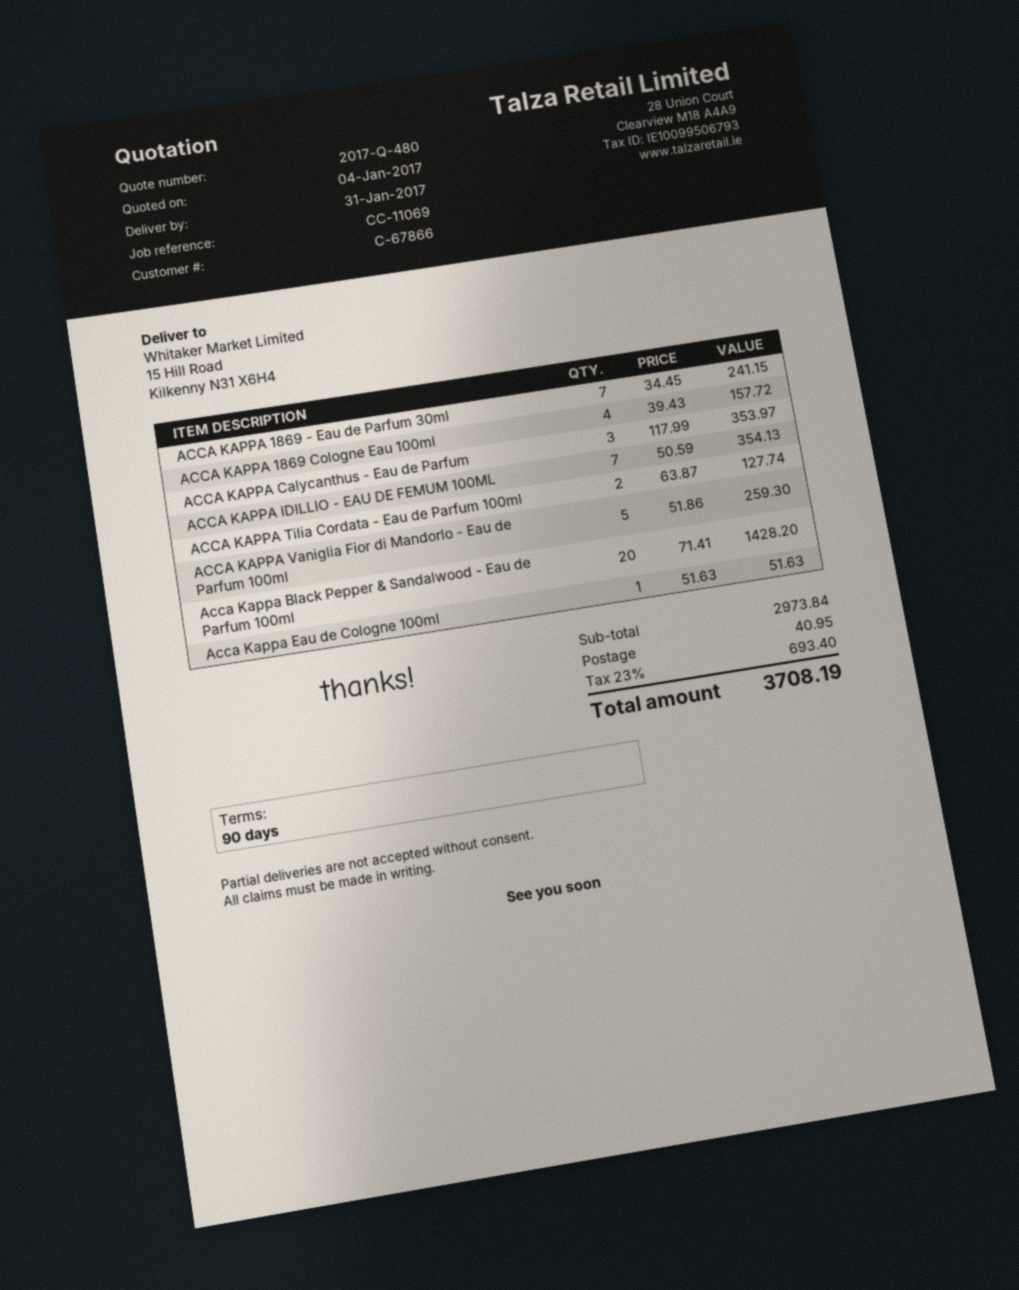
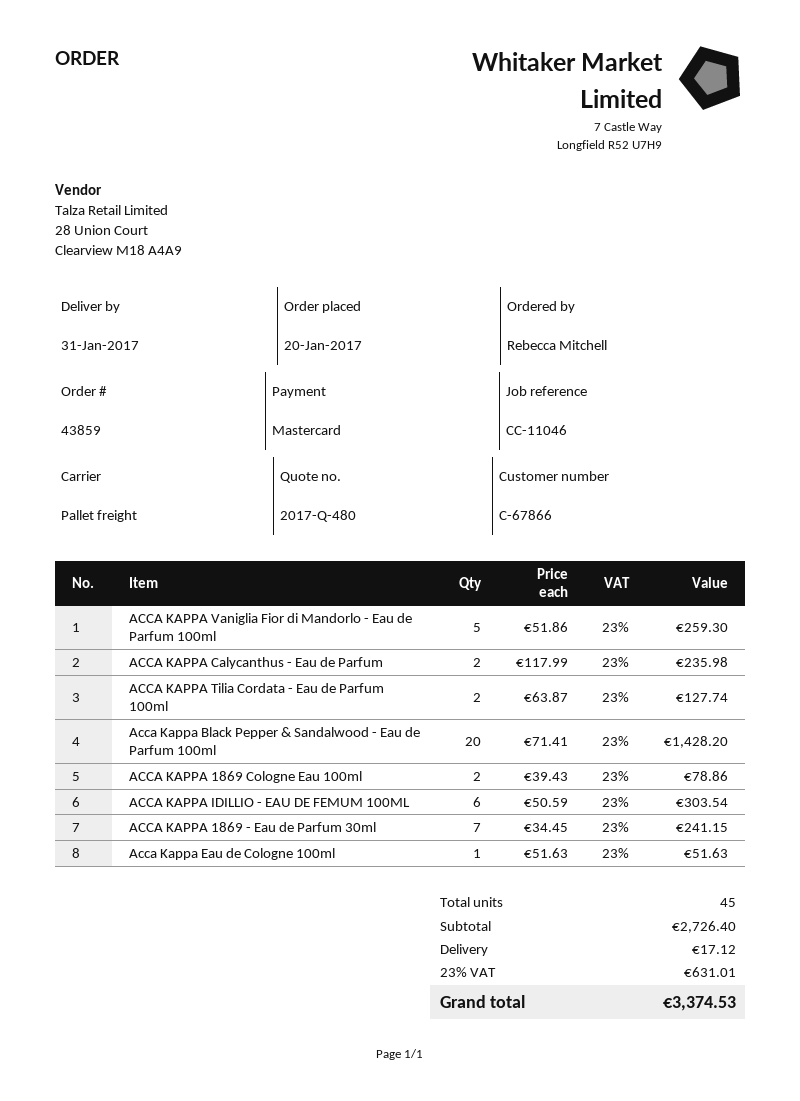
reference: CC-11069 -> CC-11046
ACCA KAPPA 1869 Cologne Eau 100ml: 4 x 39.43 = 157.72 -> 2 x 39.43 = 78.86
ACCA KAPPA Calycanthus - Eau de Parfum: 3 x 117.99 = 353.97 -> 2 x 117.99 = 235.98
ACCA KAPPA IDILLIO - EAU DE FEMUM 100ML: 7 x 50.59 = 354.13 -> 6 x 50.59 = 303.54
subtotal: 2973.84 -> 2726.40
shipping: 40.95 -> 17.12
tax: 23% = 693.40 -> 23% = 631.01
total: 3708.19 -> 3374.53

